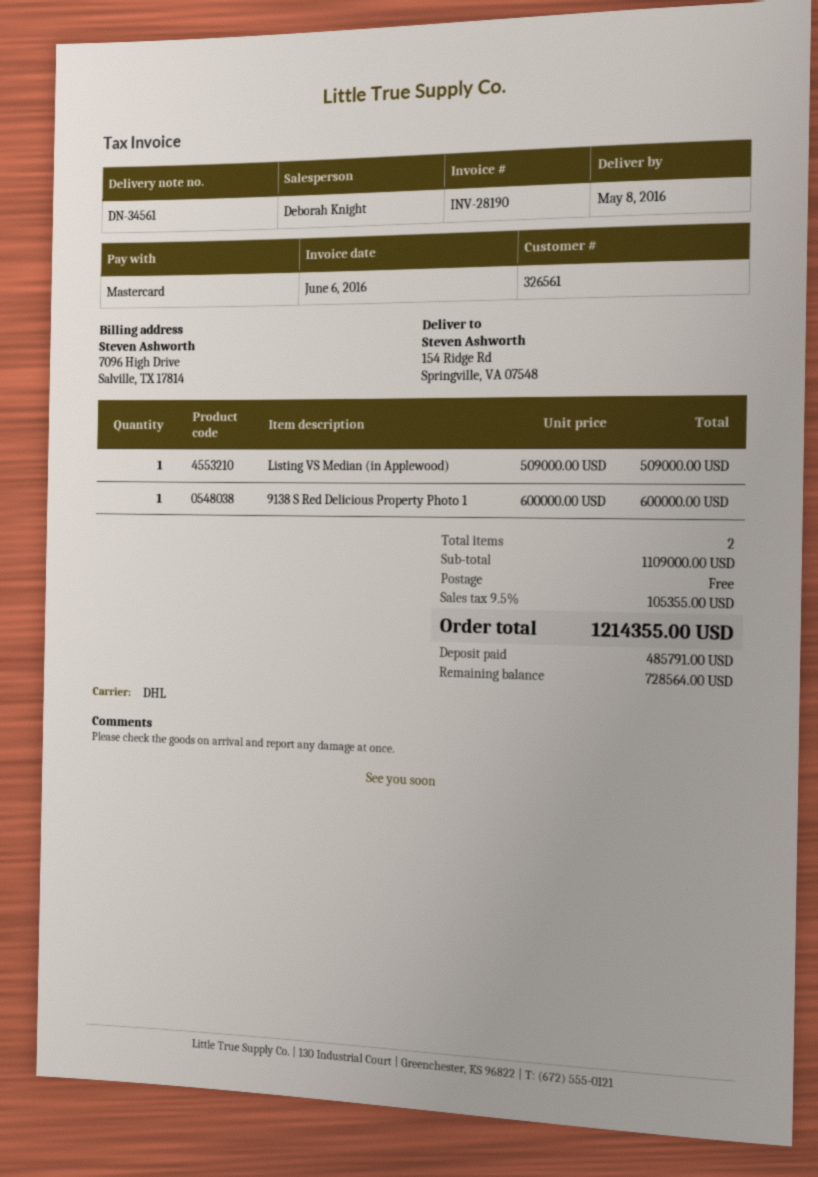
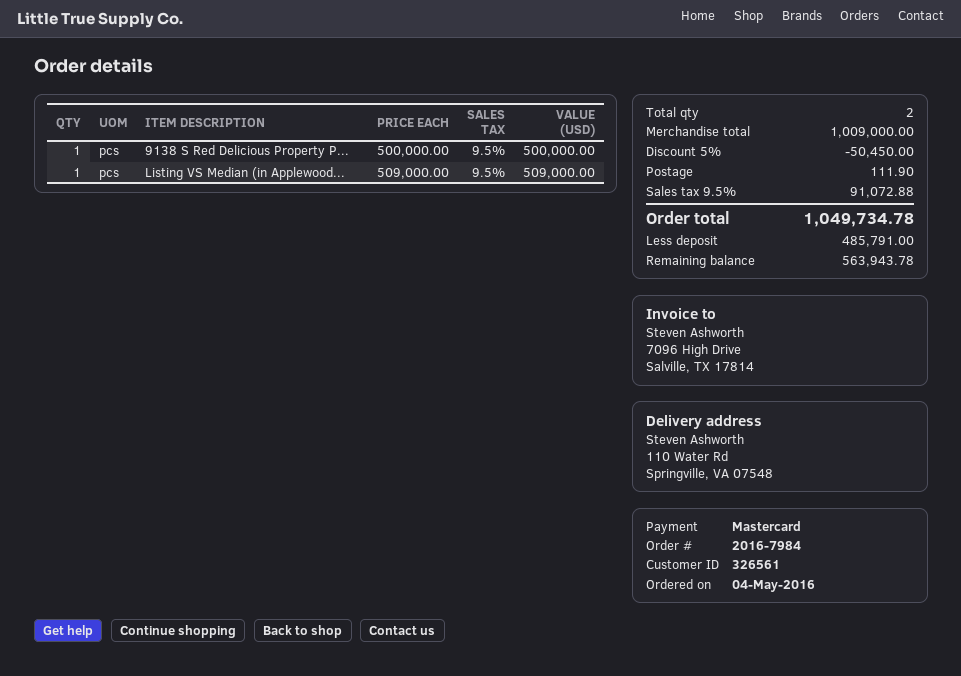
ship to: 154 Ridge Rd, Springville, VA 07548 -> 110 Water Rd, Springville, VA 07548
9138 S Red Delicious Property Photo 1: 1 x 600000.00 = 600000.00 -> 1 x 500000.00 = 500000.00
subtotal: 1109000.00 -> 1009000.00
discount: none -> 5% = 50450.00
shipping: 0.00 -> 111.90
tax: 9.5% = 105355.00 -> 9.5% = 91072.88
total: 1214355.00 -> 1049734.78
balance: 728564.00 -> 563943.78

